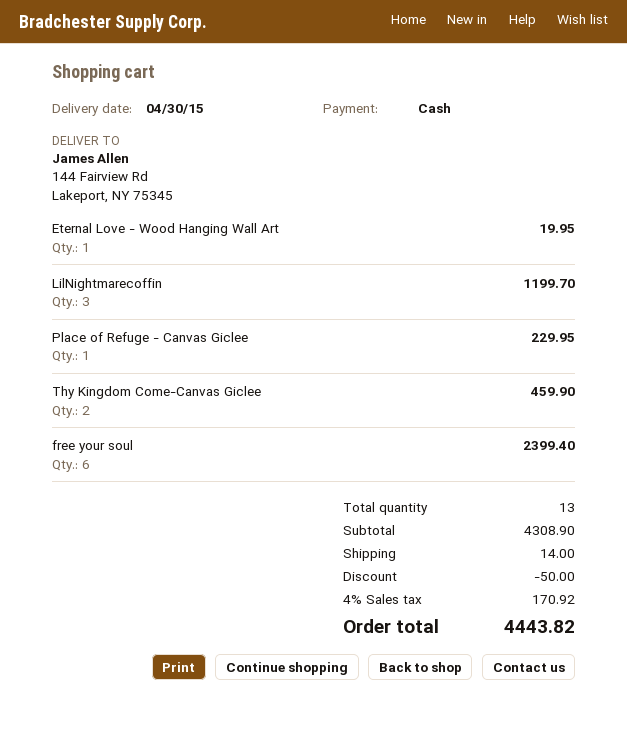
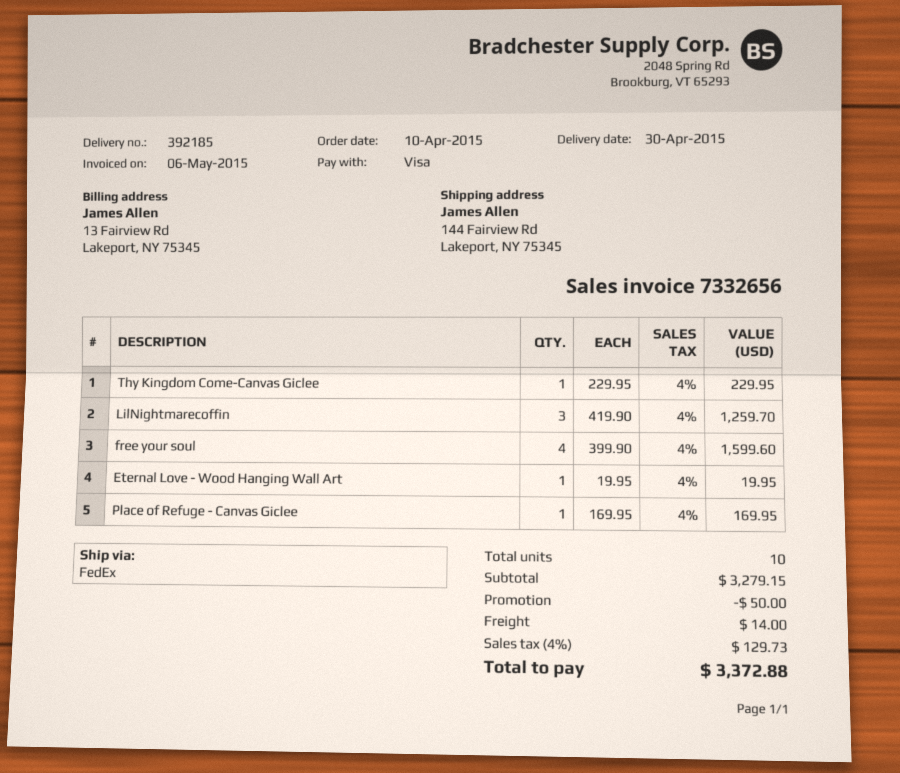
payment method: cash -> Visa
LilNightmarecoffin: 3 for 1199.70 -> 3 for 1259.70
Place of Refuge - Canvas Giclee: 1 for 229.95 -> 1 for 169.95
Thy Kingdom Come-Canvas Giclee: 2 for 459.90 -> 1 for 229.95
free your soul: 6 for 2399.40 -> 4 for 1599.60
total quantity: 13 -> 10
subtotal: 4308.90 -> 3279.15
tax: 4% = 170.92 -> 4% = 129.73
total: 4443.82 -> 3372.88

